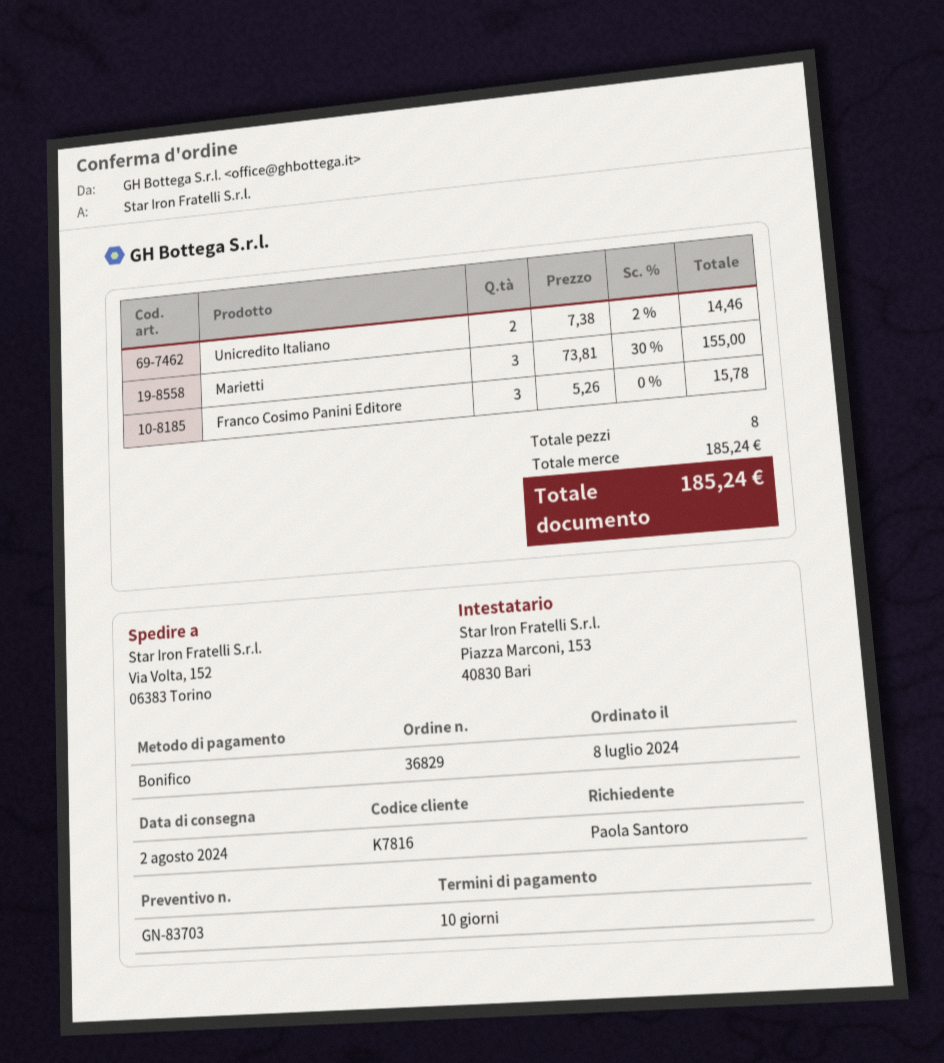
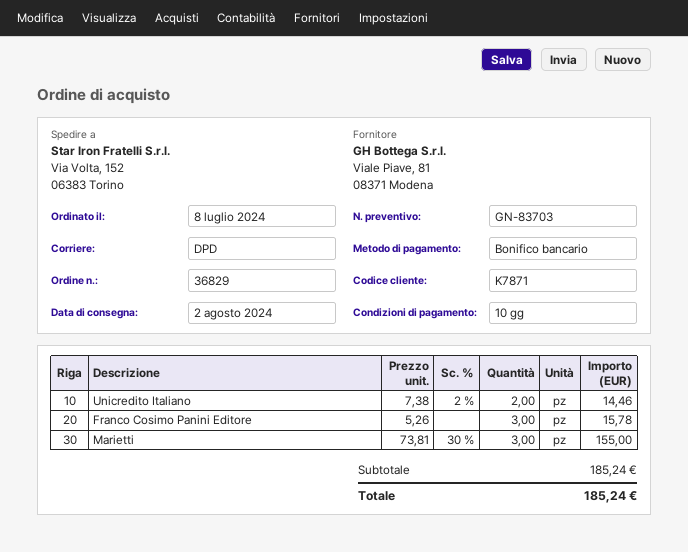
customer number: K7816 -> K7871

